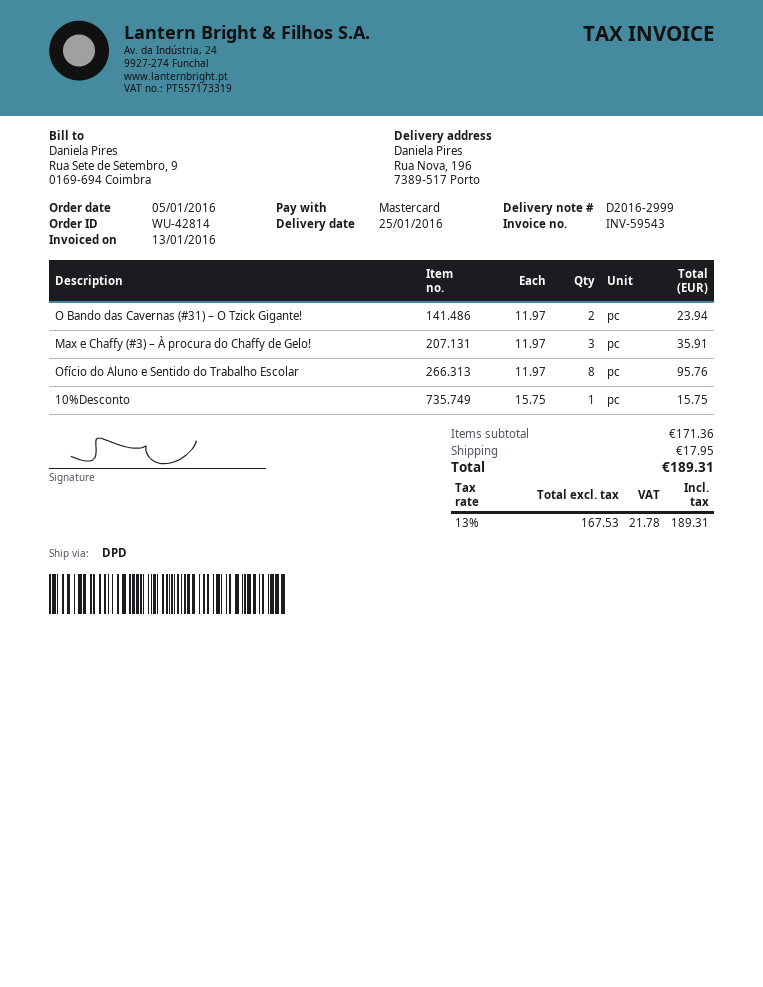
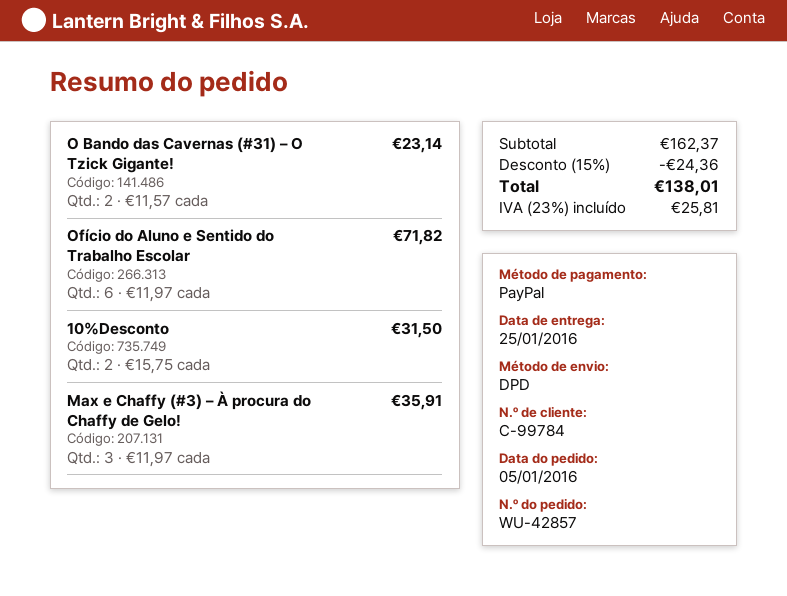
order number: WU-42814 -> WU-42857
payment method: Mastercard -> PayPal
O Bando das Cavernas (#31) – O Tzick Gigante!: 2 x 11.97 = 23.94 -> 2 x 11.57 = 23.14
Ofício do Aluno e Sentido do Trabalho Escolar: 8 x 11.97 = 95.76 -> 6 x 11.97 = 71.82
10%Desconto: 1 x 15.75 = 15.75 -> 2 x 15.75 = 31.50
subtotal: 171.36 -> 162.37
discount: none -> 15% = 24.36
shipping: 17.95 -> none
tax: 13% = 21.78 -> 23% = 25.81
total: 189.31 -> 138.01

